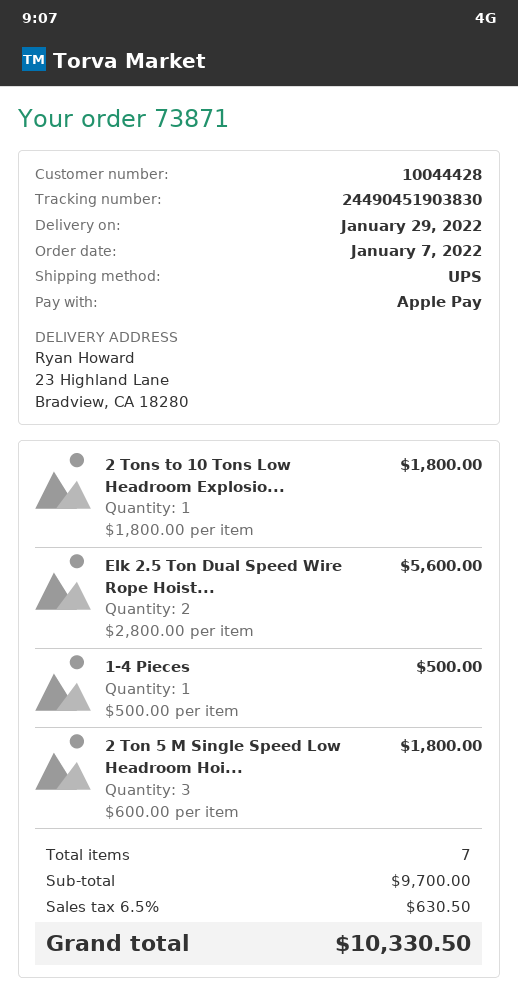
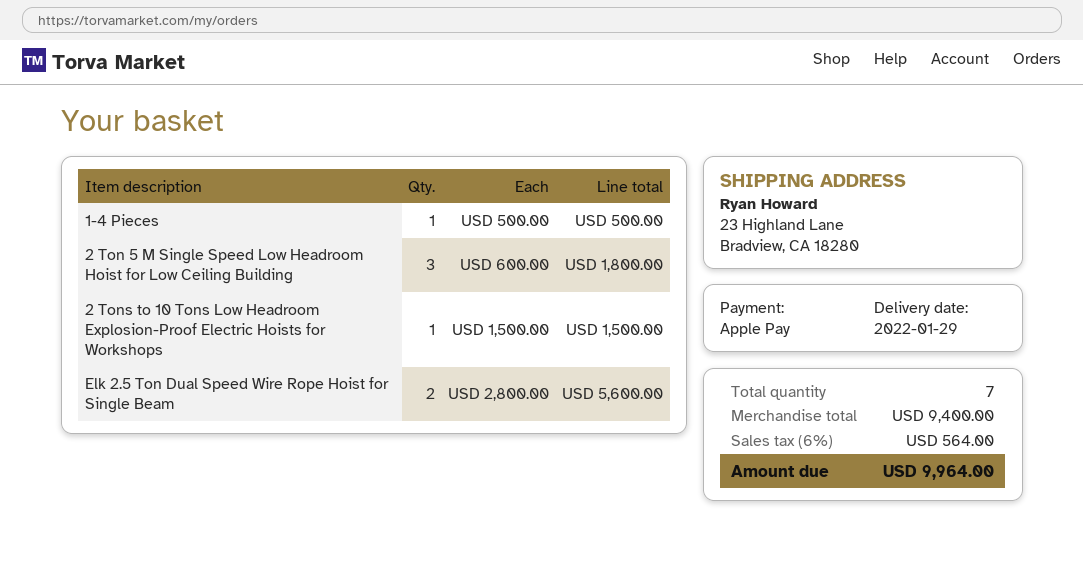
2 Tons to 10 Tons Low Headroom Explosio...: 1 x 1800.00 = 1800.00 -> 1 x 1500.00 = 1500.00
subtotal: 9700.00 -> 9400.00
tax: 6.5% = 630.50 -> 6% = 564.00
total: 10330.50 -> 9964.00

